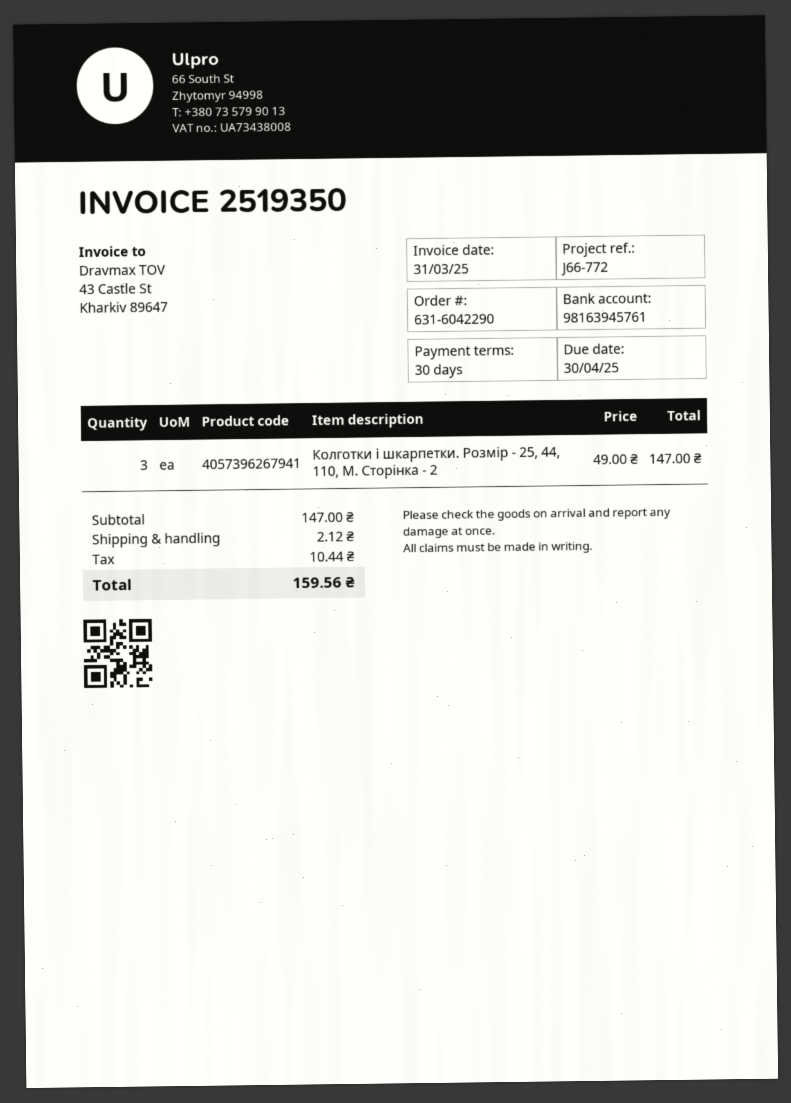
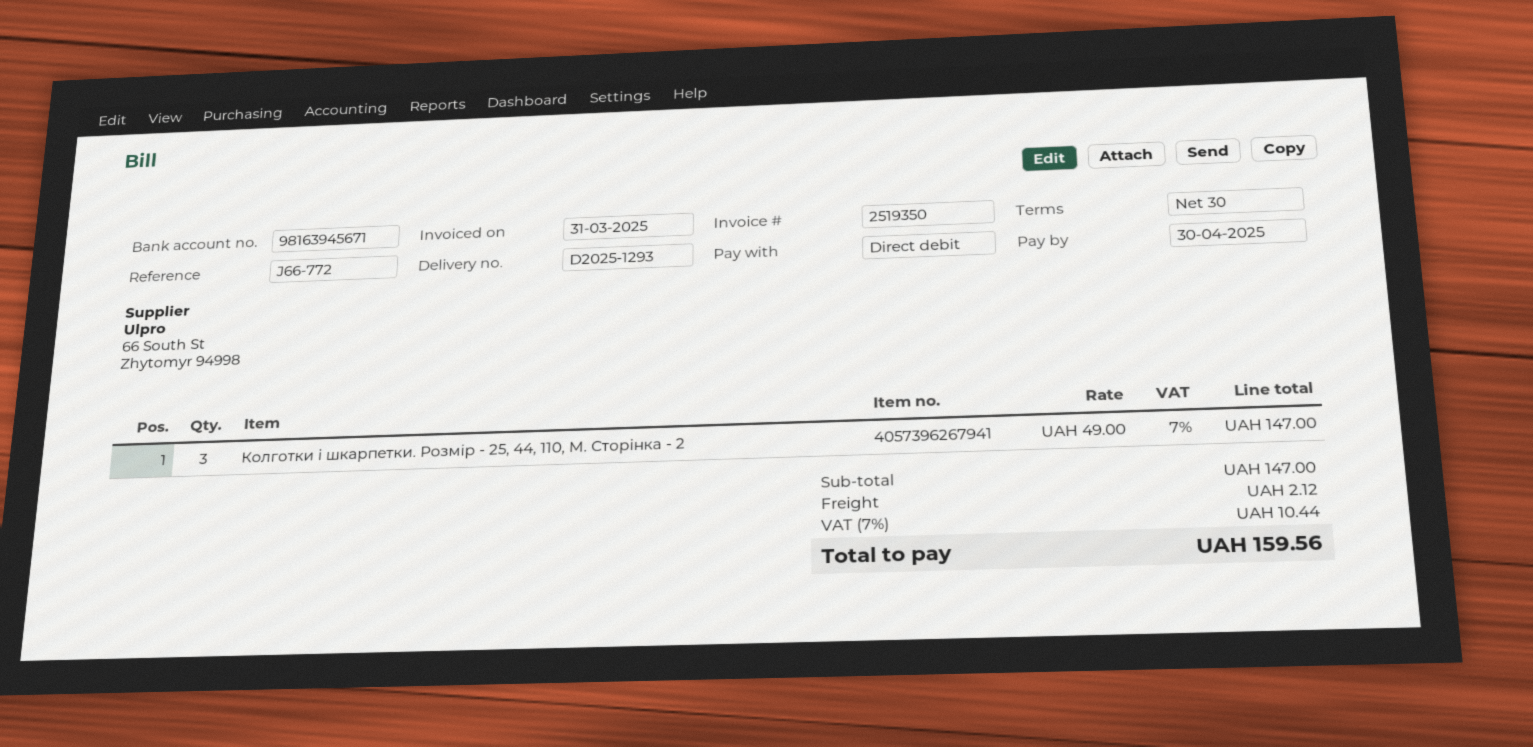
bank account: 98163945761 -> 98163945671

